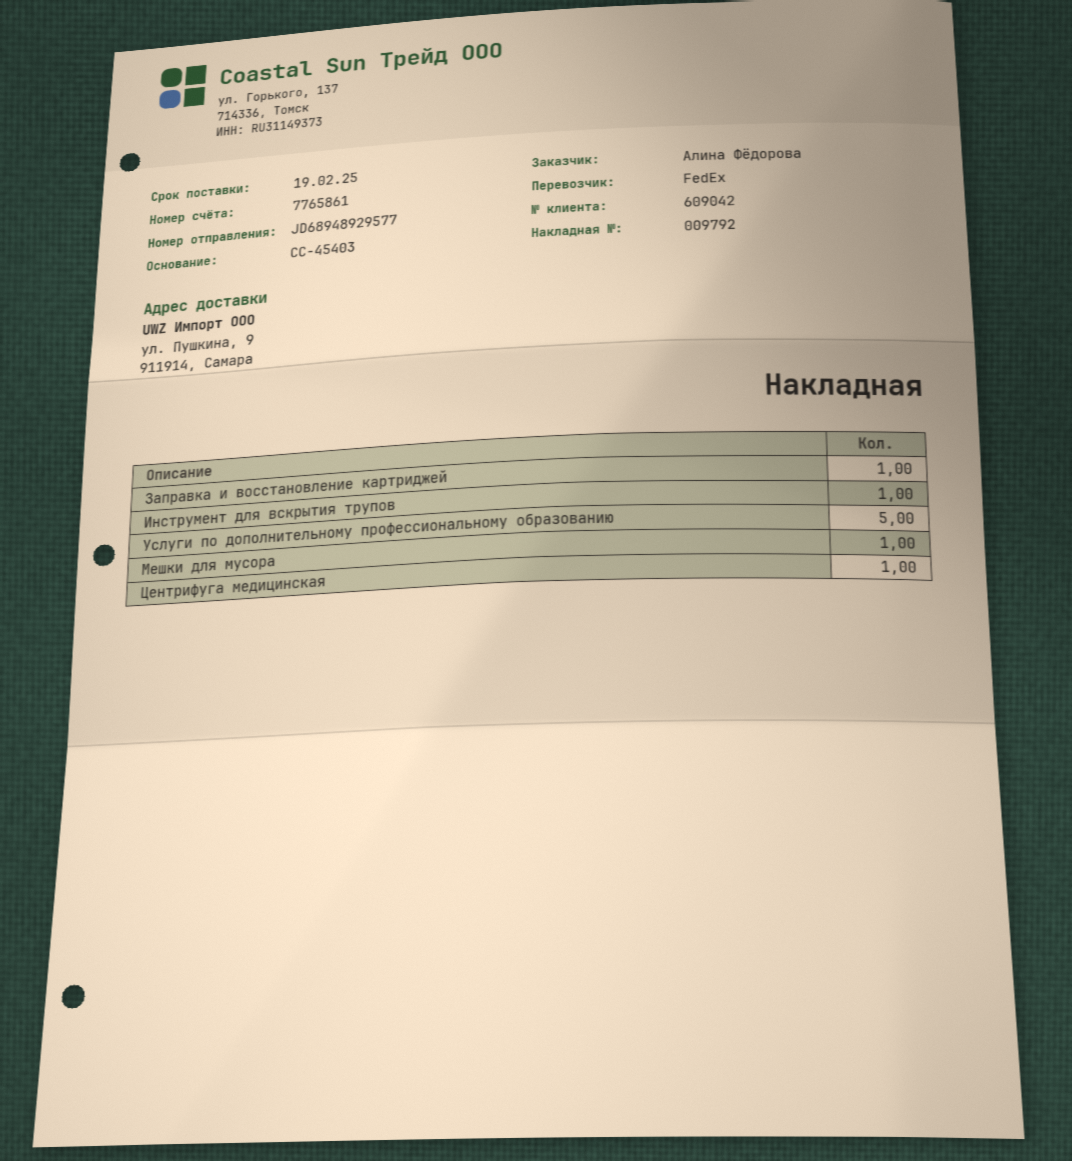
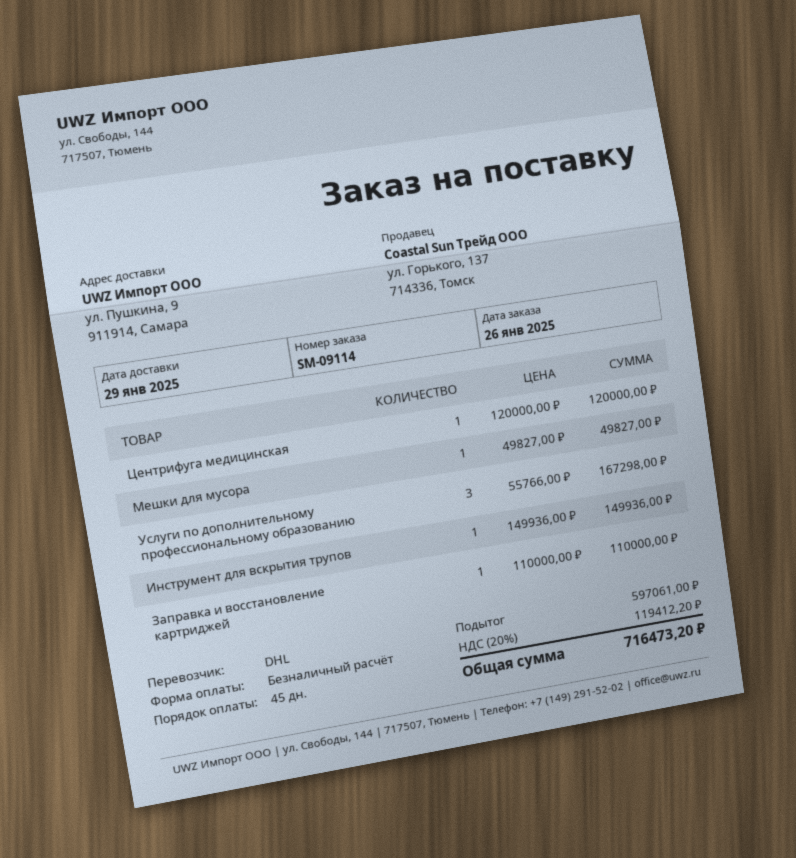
delivery date: 2025-02-19 -> 2025-01-29
shipping method: FedEx -> DHL
Услуги по дополнительному профессиональному образованию: 5 -> 3

